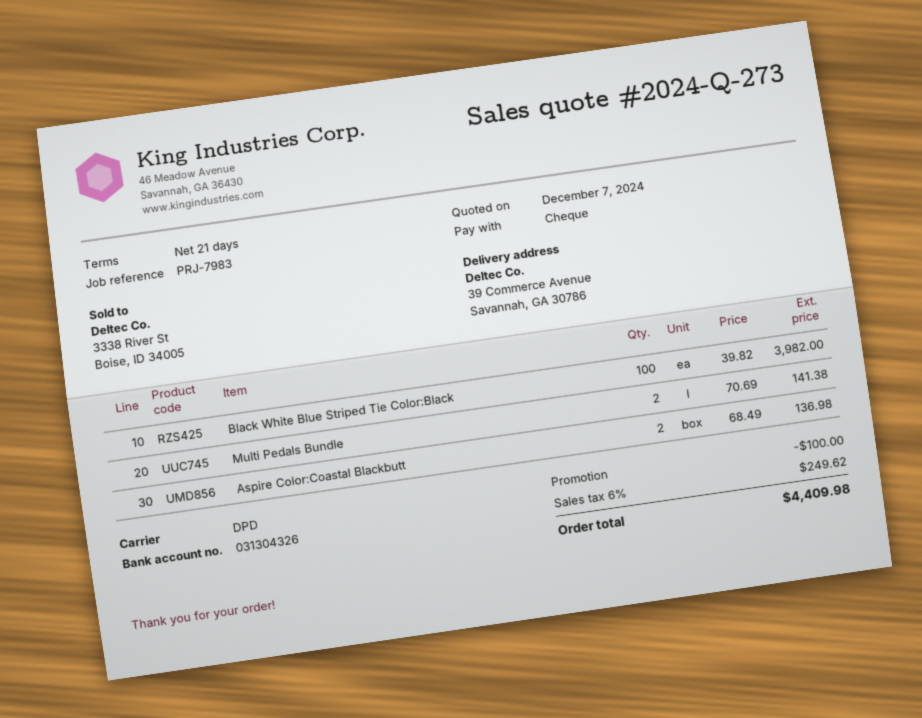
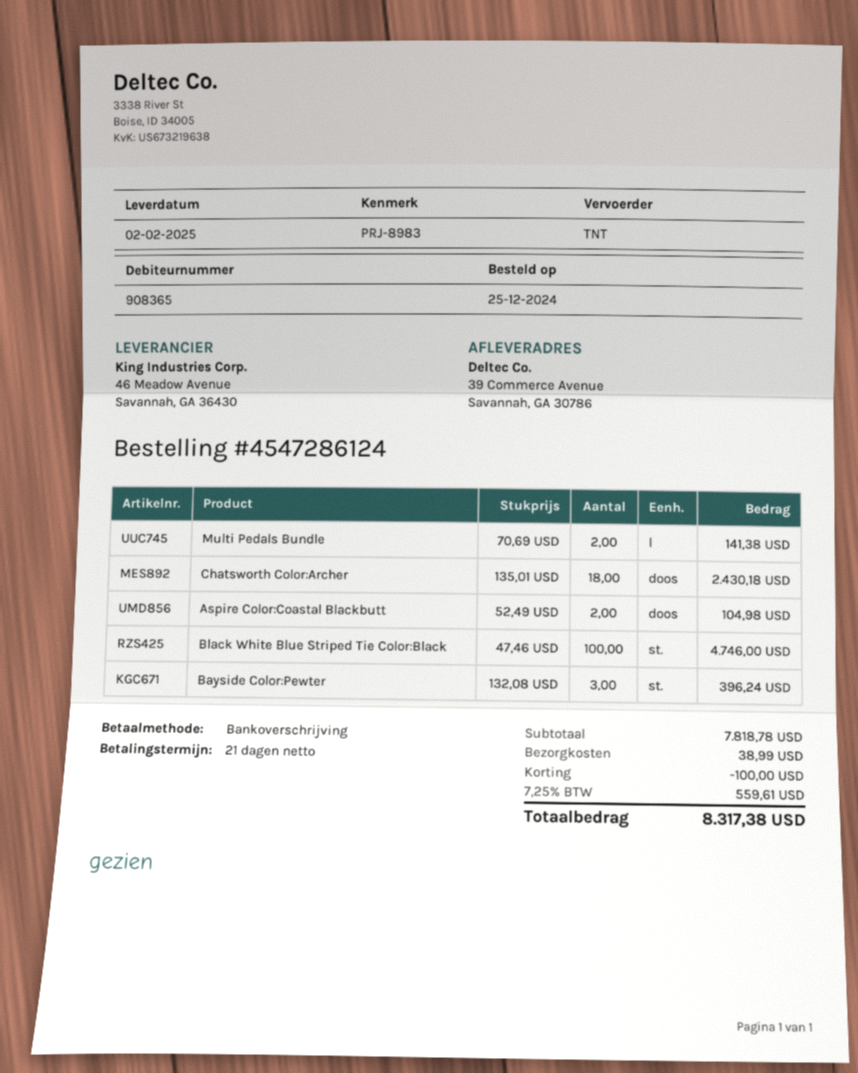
reference: PRJ-7983 -> PRJ-8983
payment method: cheque -> bank transfer
shipping method: DPD -> TNT
Black White Blue Striped Tie Color:Black: 100 x 39.82 = 3982.00 -> 100 x 47.46 = 4746.00
Aspire Color:Coastal Blackbutt: 2 x 68.49 = 136.98 -> 2 x 52.49 = 104.98
Chatsworth Color:Archer: none -> 18 x 135.01 = 2430.18
Bayside Color:Pewter: none -> 3 x 132.08 = 396.24
shipping: none -> 38.99
tax: 6% = 249.62 -> 7.25% = 559.61
total: 4409.98 -> 8317.38

